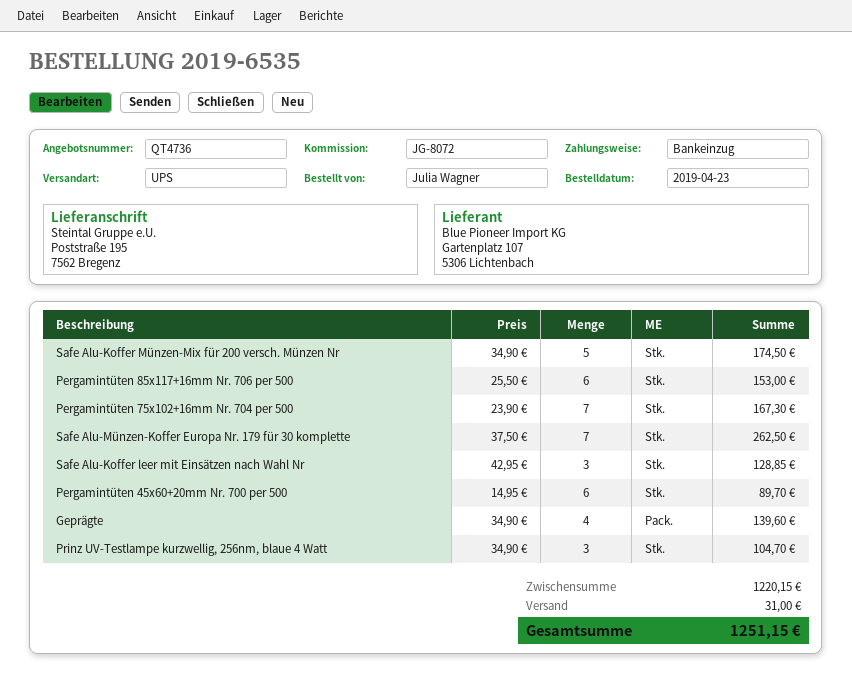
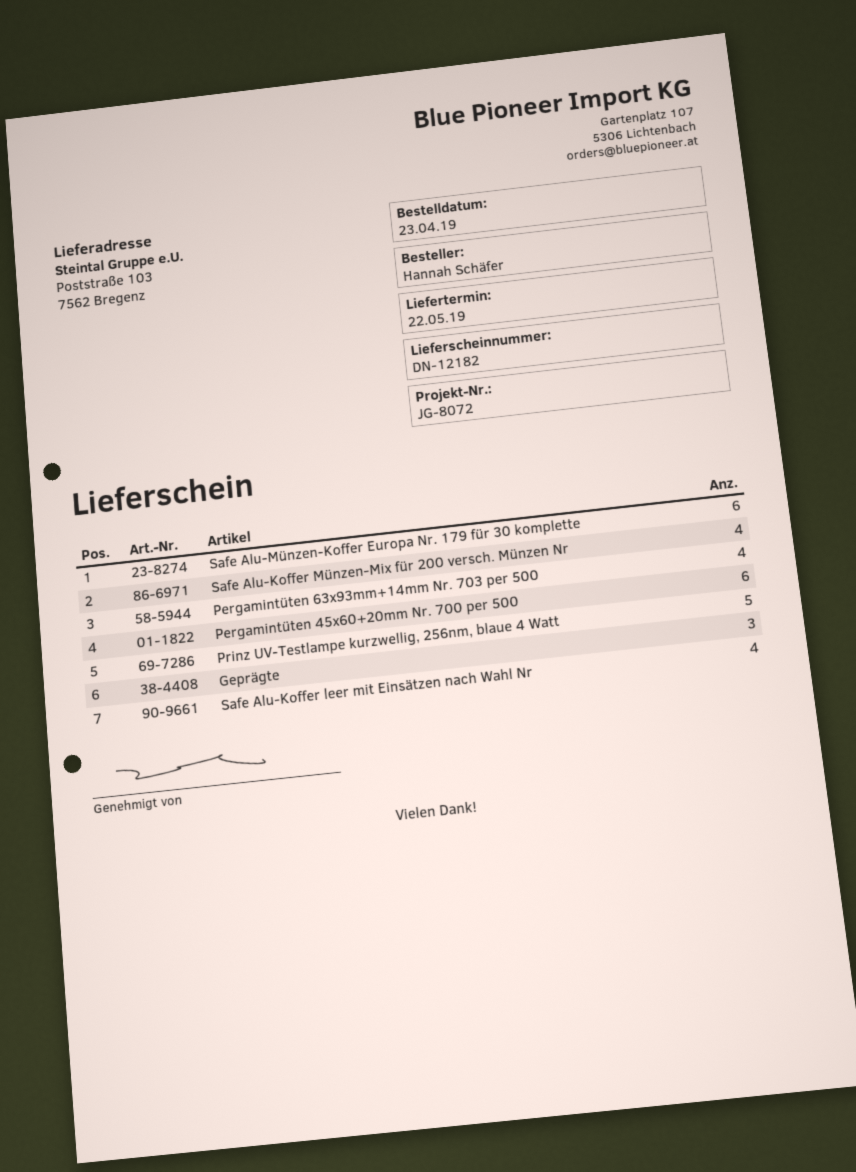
ordered by: Julia Wagner -> Hannah Schäfer
ship to: Poststraße 195, 7562 Bregenz -> Poststraße 103, 7562 Bregenz
Safe Alu-Koffer Münzen-Mix für 200 versch. Münzen Nr: 5 -> 4
Pergamintüten 85x117+16mm Nr. 706 per 500: 6 -> none
Pergamintüten 75x102+16mm Nr. 704 per 500: 7 -> none
Safe Alu-Münzen-Koffer Europa Nr. 179 für 30 komplette: 7 -> 6
Safe Alu-Koffer leer mit Einsätzen nach Wahl Nr: 3 -> 4
Geprägte: 4 -> 3
Prinz UV-Testlampe kurzwellig, 256nm, blaue 4 Watt: 3 -> 5
Pergamintüten 63x93mm+14mm Nr. 703 per 500: none -> 4

